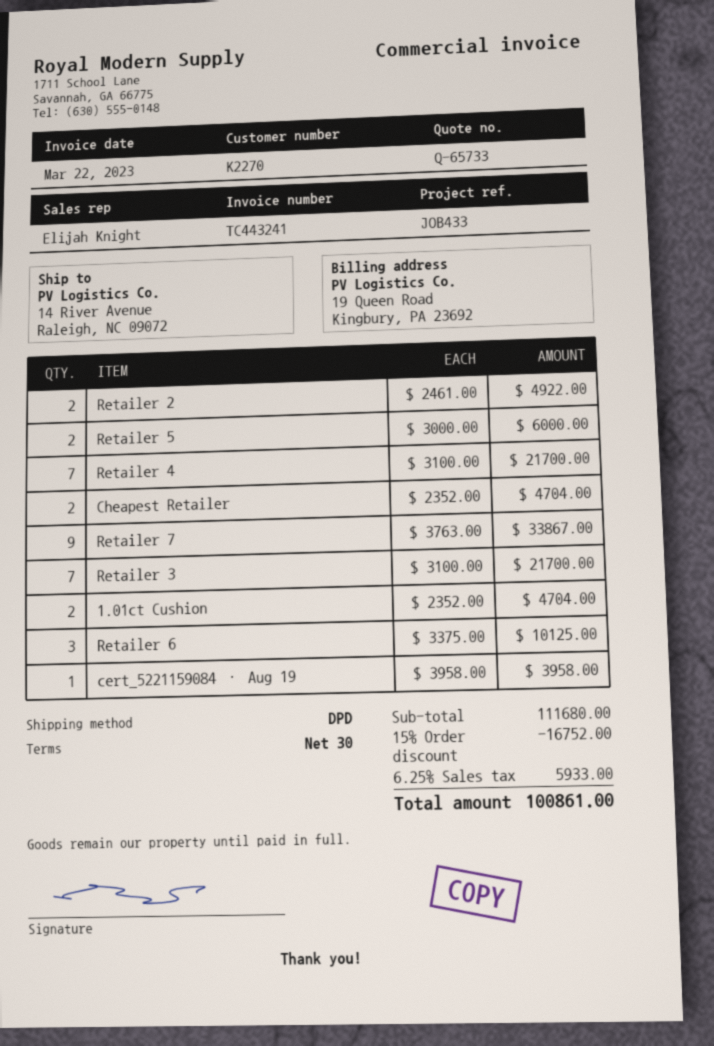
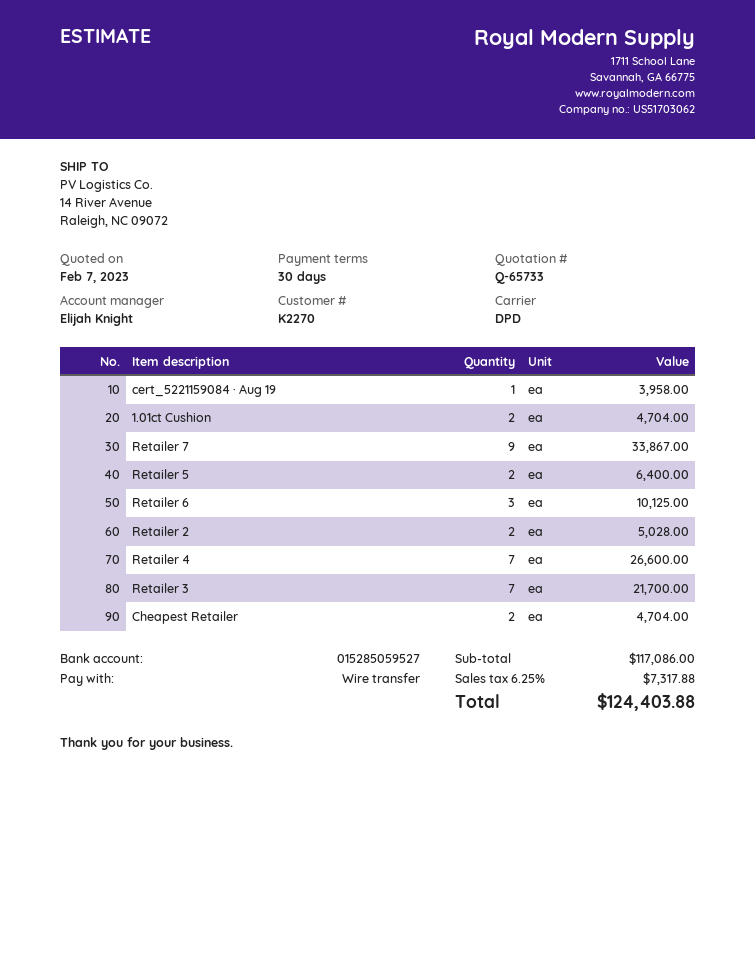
Retailer 2: 2 for 4922.00 -> 2 for 5028.00
Retailer 5: 2 for 6000.00 -> 2 for 6400.00
Retailer 4: 7 for 21700.00 -> 7 for 26600.00
subtotal: 111680.00 -> 117086.00
discount: 15% = 16752.00 -> none
tax: 6.25% = 5933.00 -> 6.25% = 7317.88
total: 100861.00 -> 124403.88

